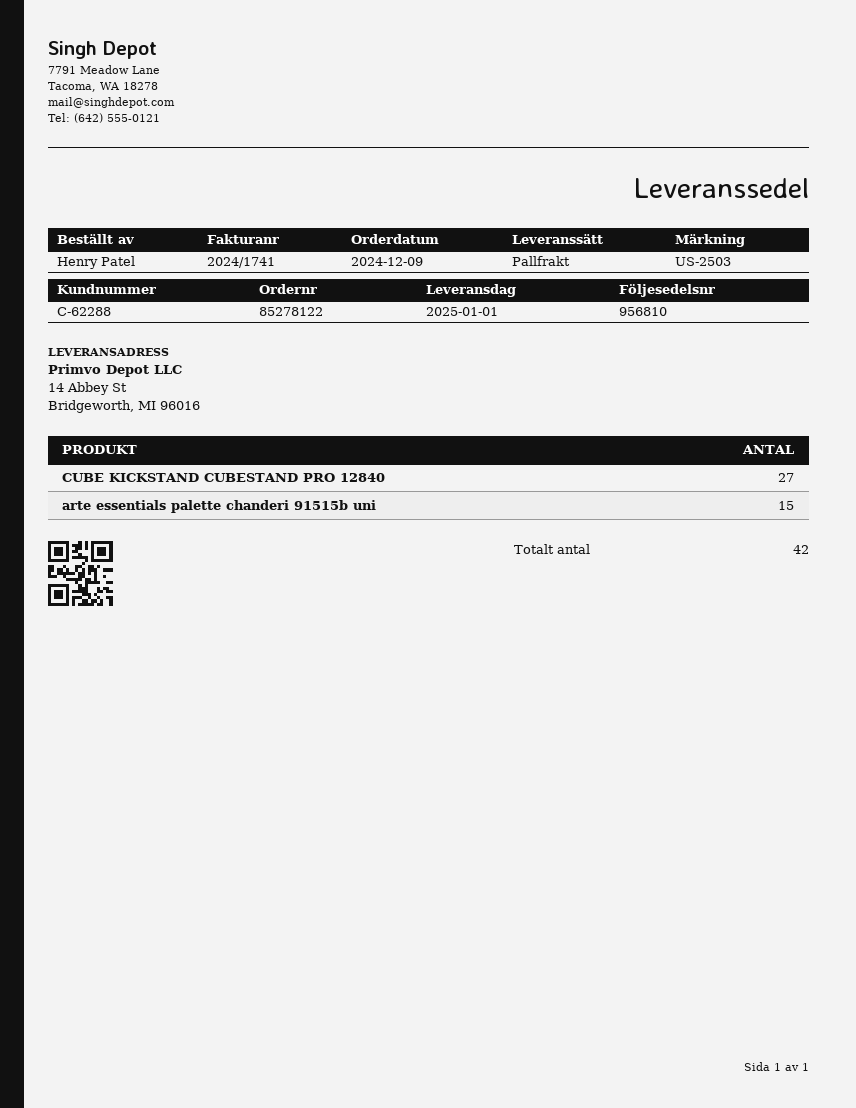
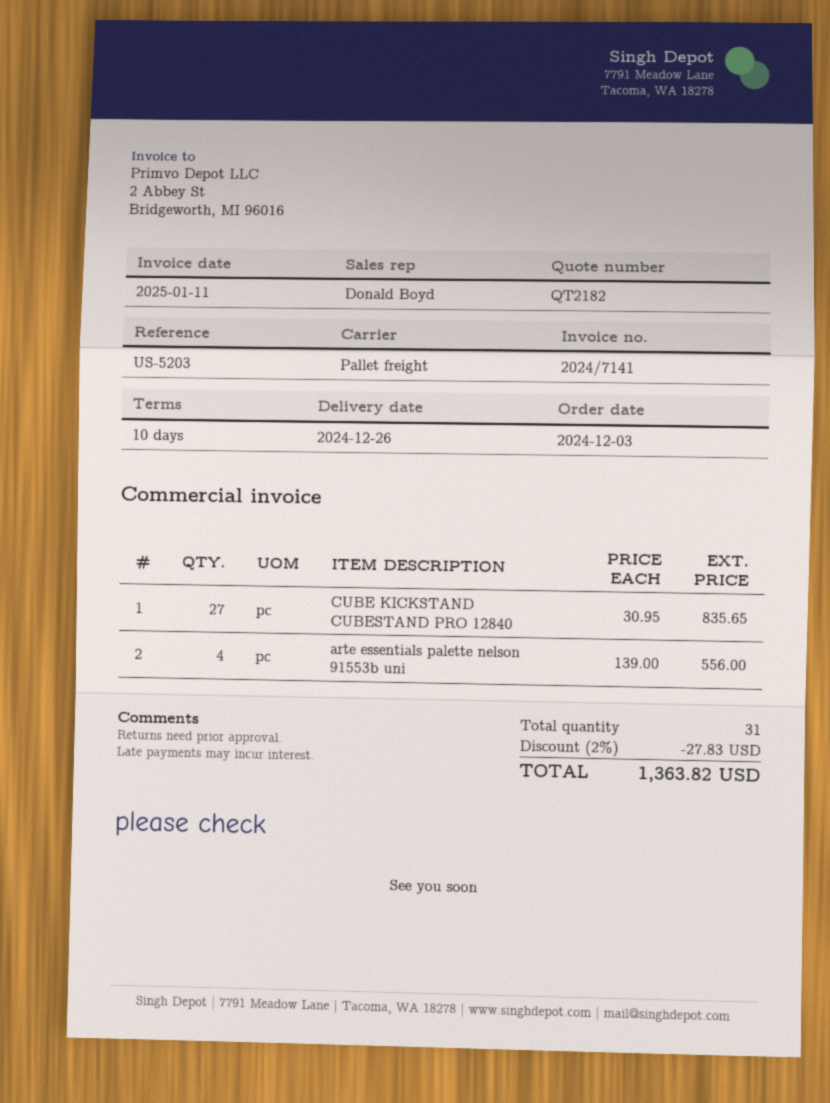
order date: 2024-12-09 -> 2024-12-03
delivery date: 2025-01-01 -> 2024-12-26
invoice number: 2024/1741 -> 2024/7141
reference: US-2503 -> US-5203
arte essentials palette chanderi 91515b uni: 15 -> none
arte essentials palette nelson 91553b uni: none -> 4
total quantity: 42 -> 31

